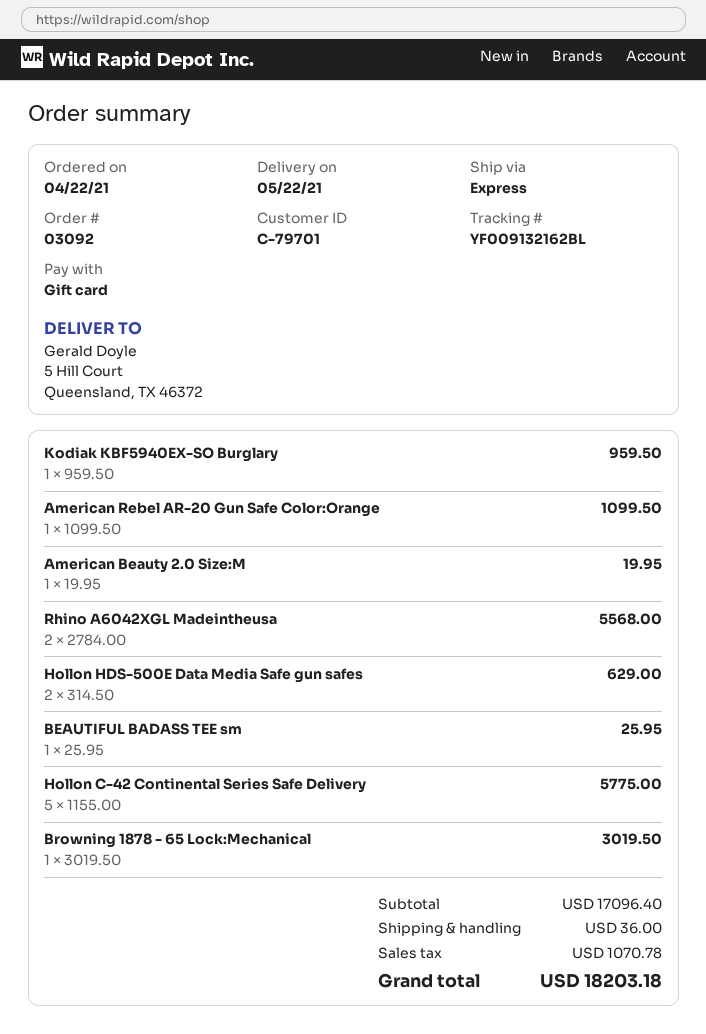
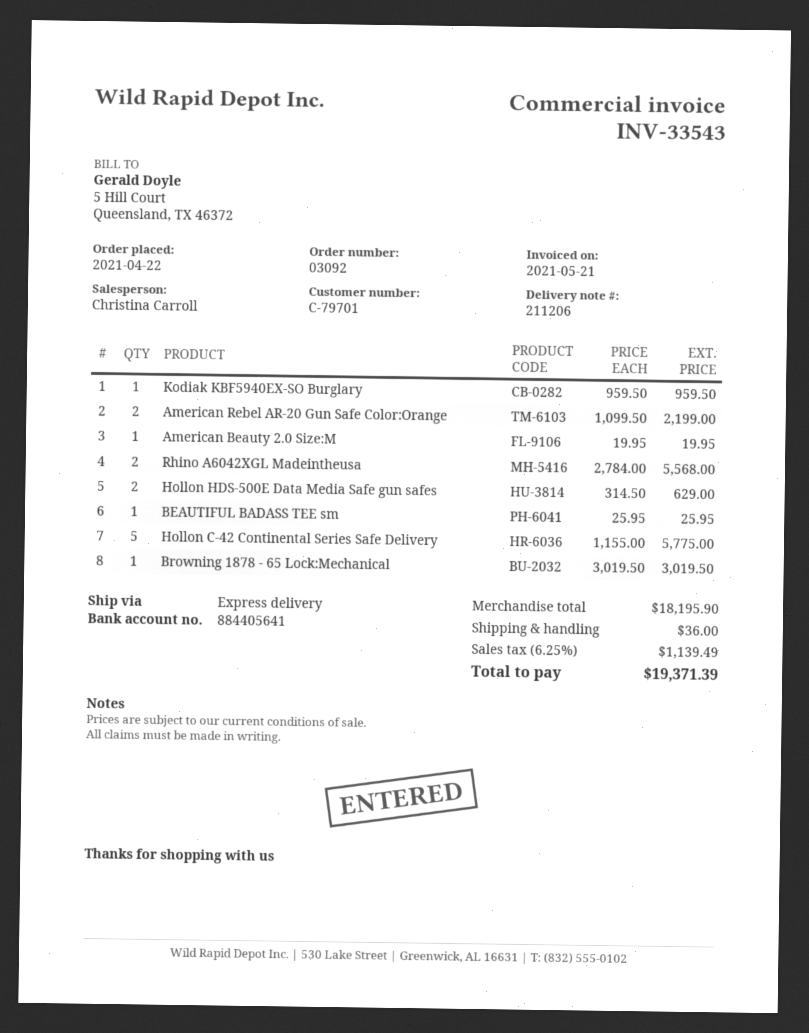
American Rebel AR-20 Gun Safe Color:Orange: 1 x 1099.50 = 1099.50 -> 2 x 1099.50 = 2199.00
subtotal: 17096.40 -> 18195.90
tax: 1070.78 -> 1139.49
total: 18203.18 -> 19371.39

